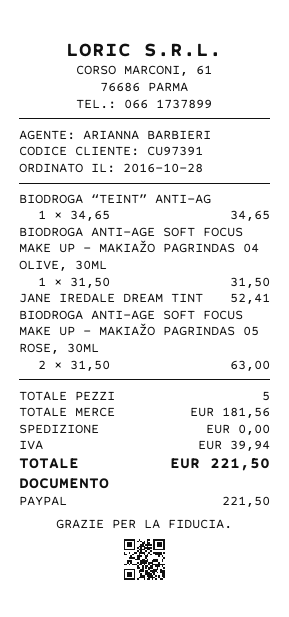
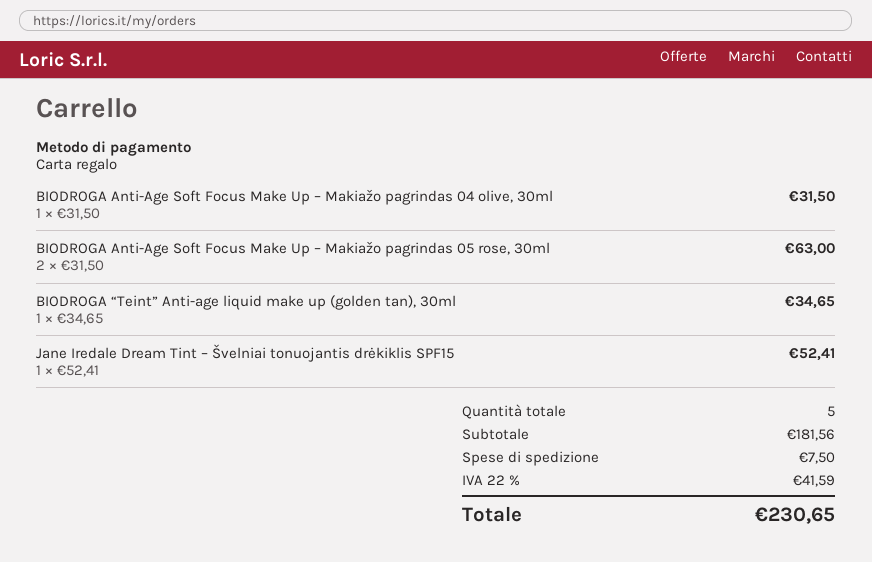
payment method: PayPal -> gift card
shipping: 0.00 -> 7.50
tax: 39.94 -> 41.59
total: 221.50 -> 230.65

